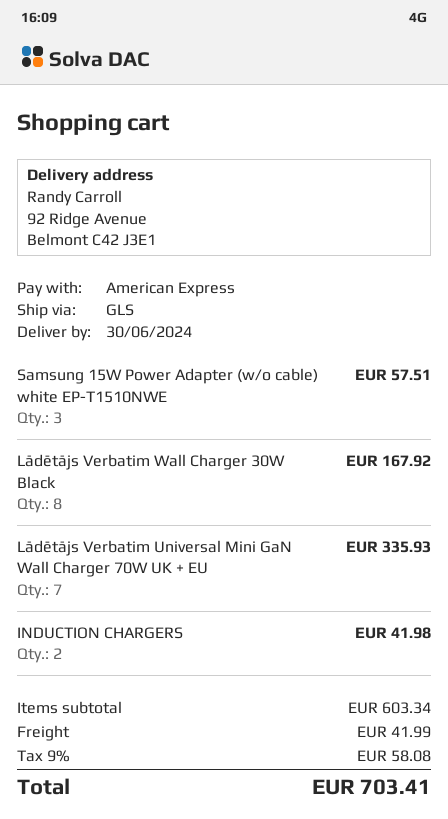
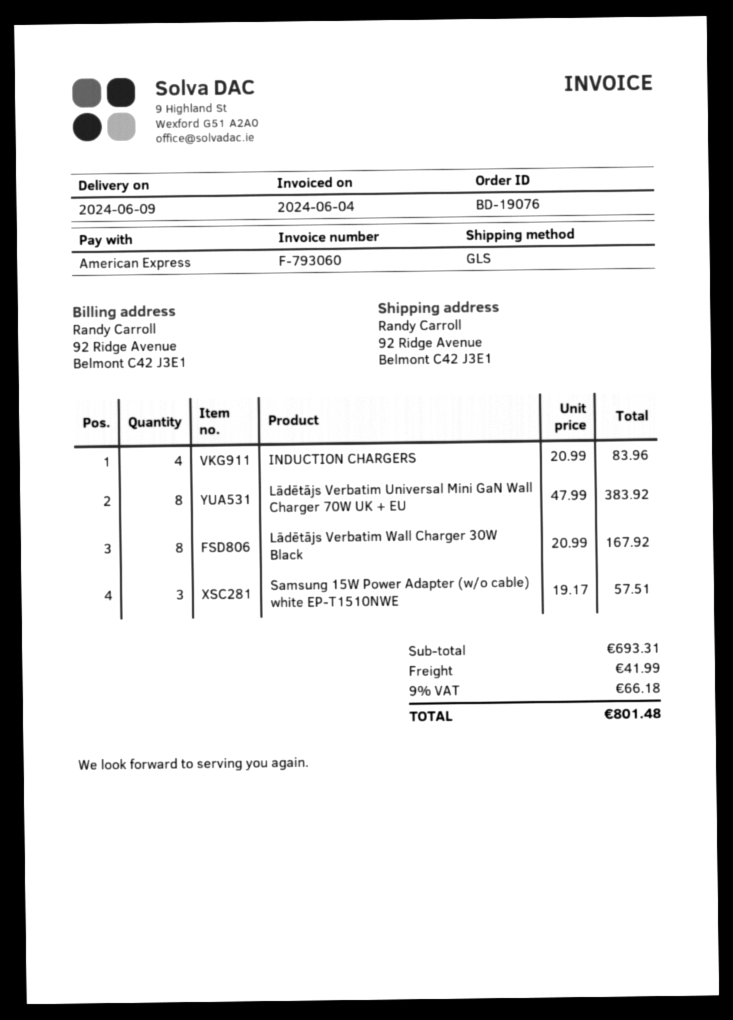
delivery date: 2024-06-30 -> 2024-06-09
Lādētājs Verbatim Universal Mini GaN Wall Charger 70W UK + EU: 7 for 335.93 -> 8 for 383.92
INDUCTION CHARGERS: 2 for 41.98 -> 4 for 83.96
subtotal: 603.34 -> 693.31
tax: 9% = 58.08 -> 9% = 66.18
total: 703.41 -> 801.48

